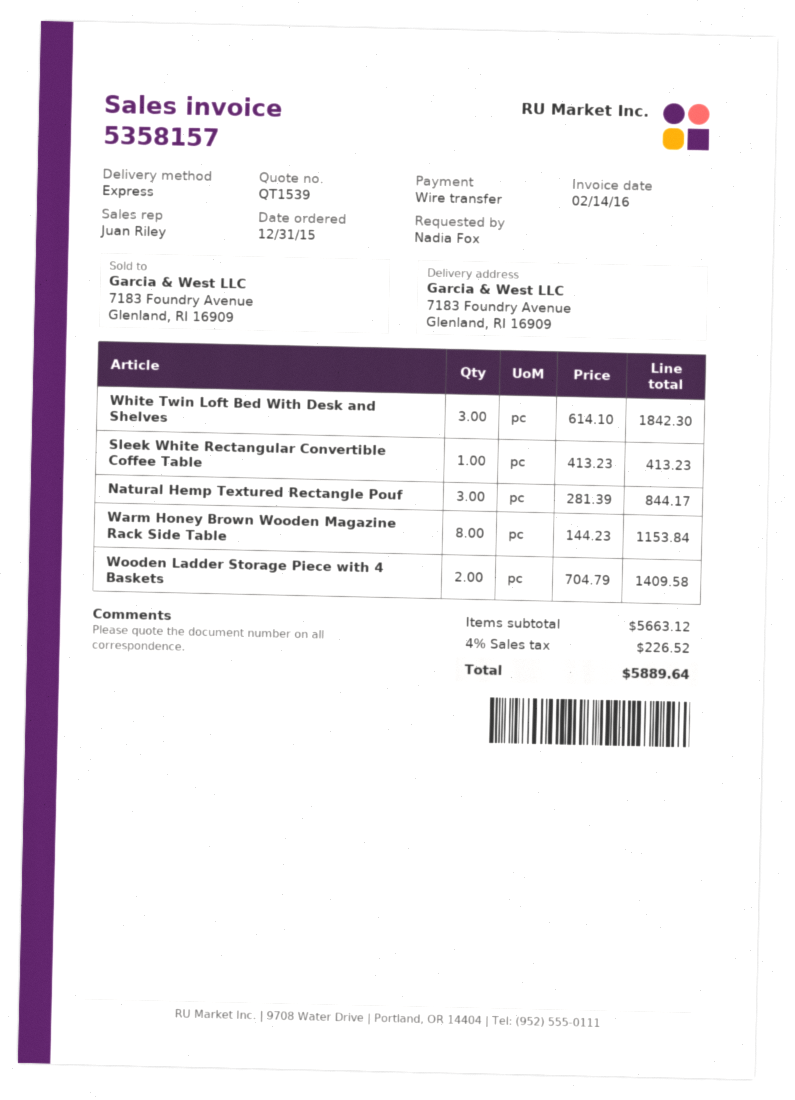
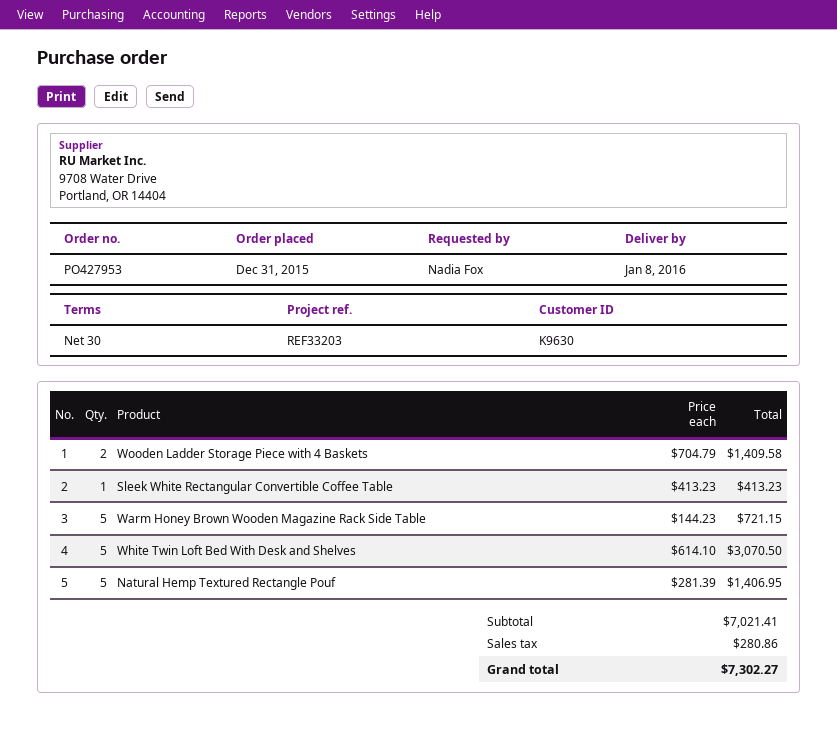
White Twin Loft Bed With Desk and Shelves: 3 x 614.10 = 1842.30 -> 5 x 614.10 = 3070.50
Natural Hemp Textured Rectangle Pouf: 3 x 281.39 = 844.17 -> 5 x 281.39 = 1406.95
Warm Honey Brown Wooden Magazine Rack Side Table: 8 x 144.23 = 1153.84 -> 5 x 144.23 = 721.15
subtotal: 5663.12 -> 7021.41
tax: 226.52 -> 280.86
total: 5889.64 -> 7302.27

